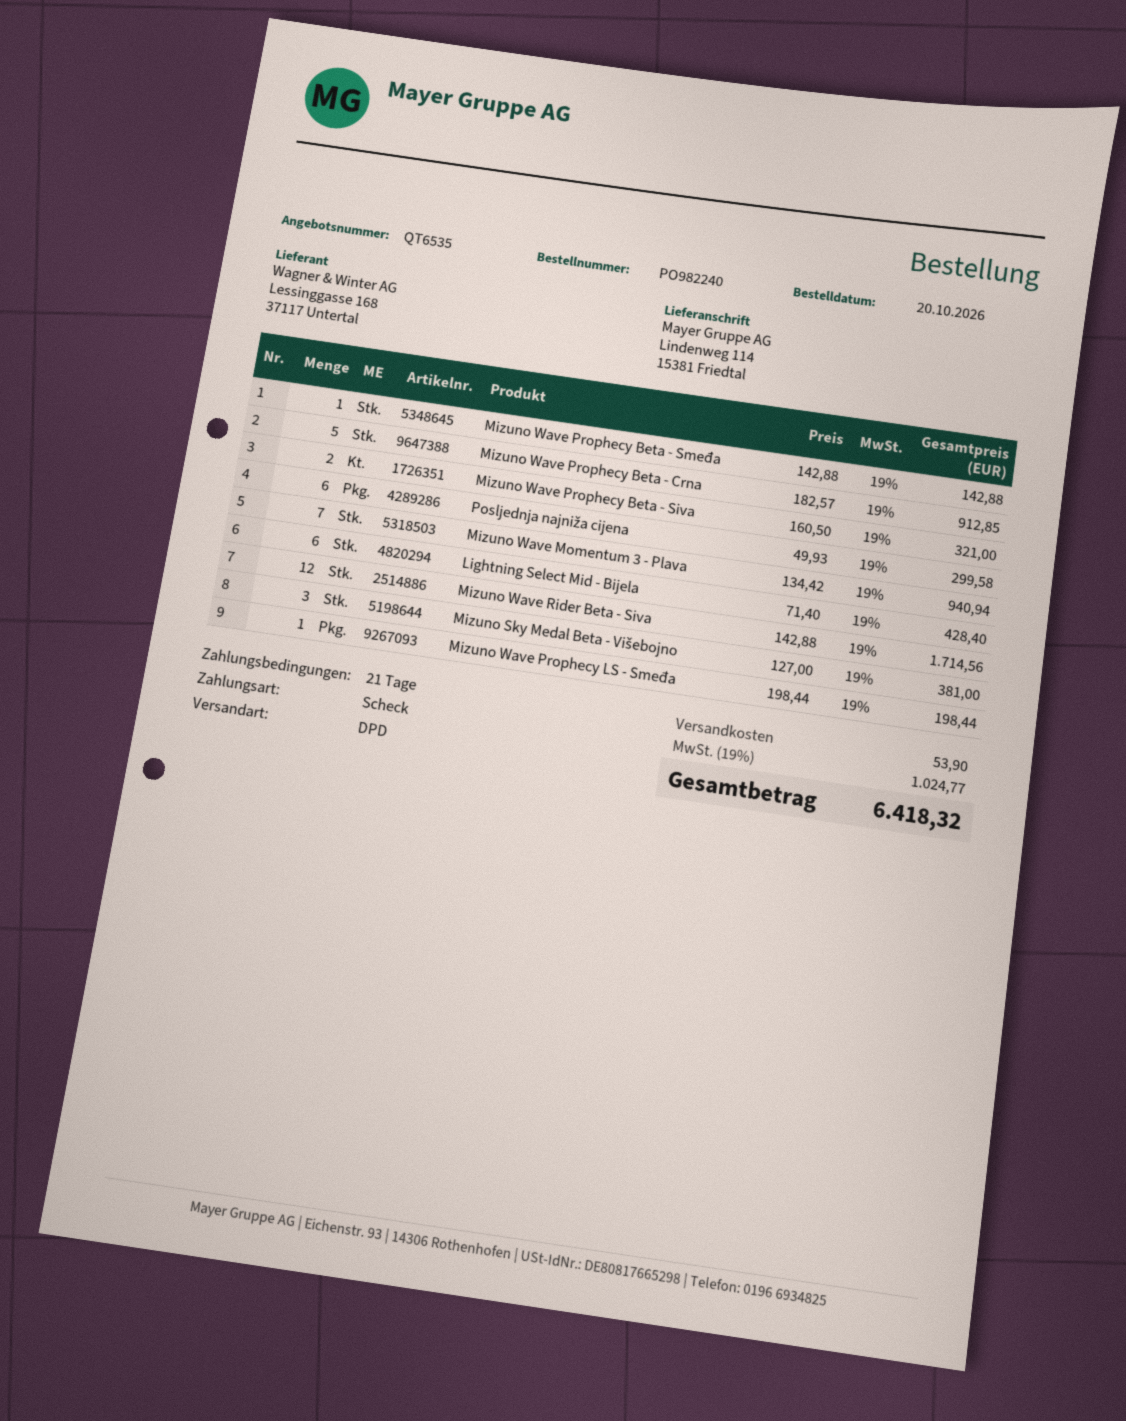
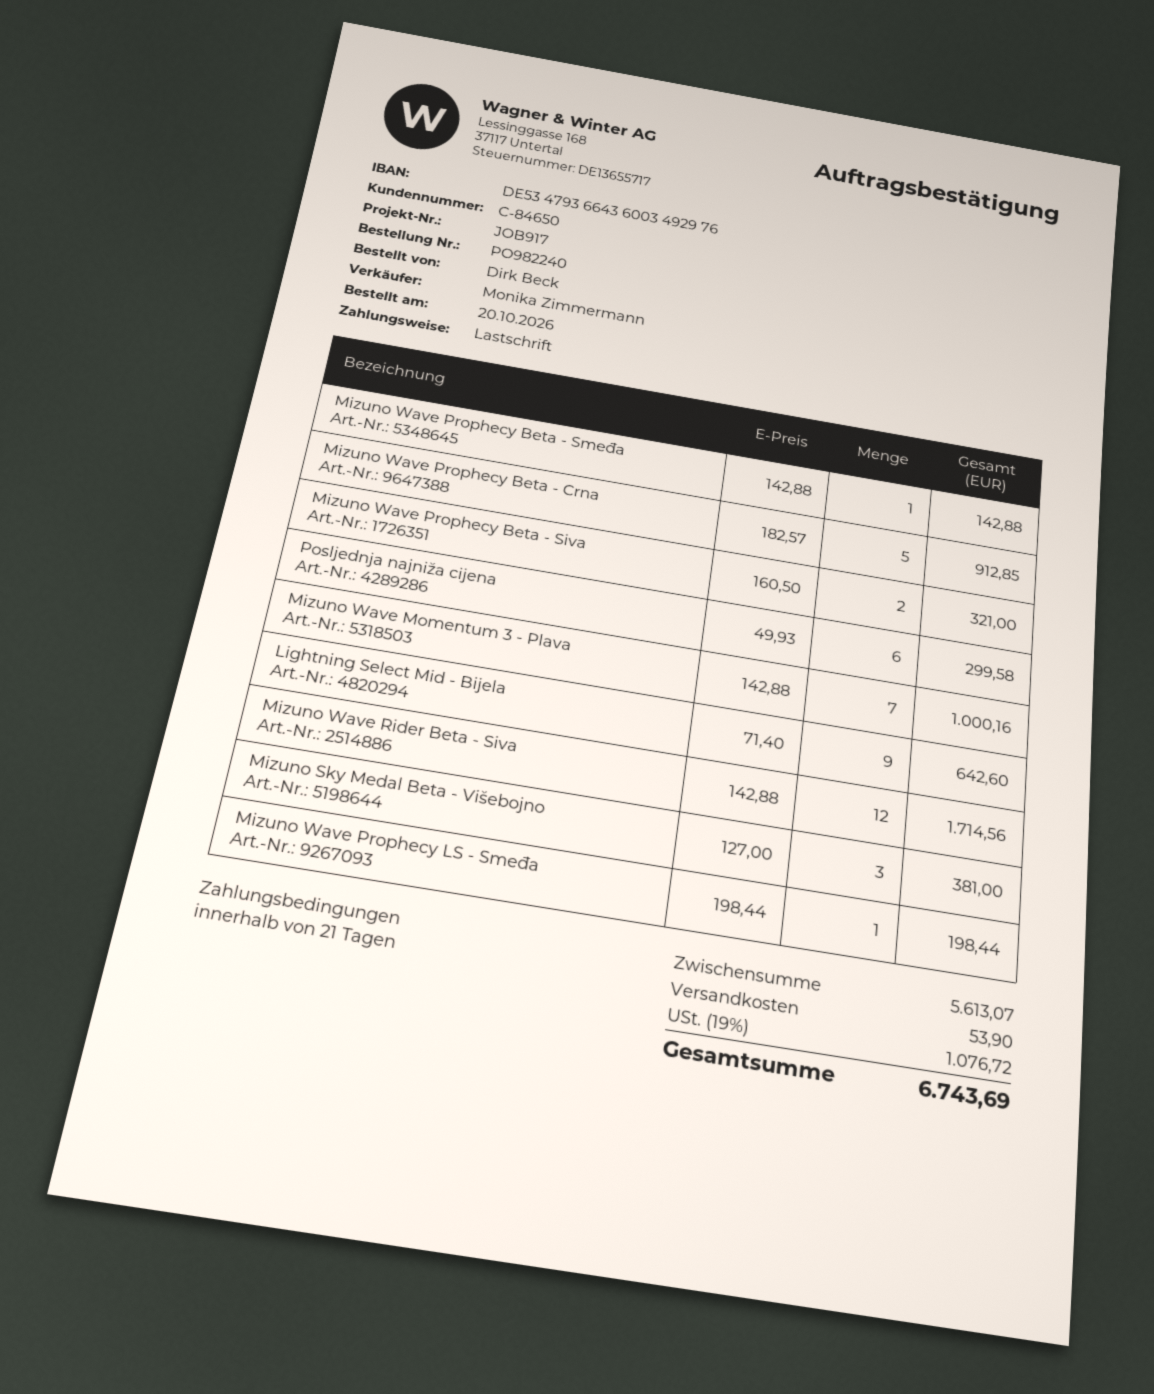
payment method: cheque -> direct debit
Mizuno Wave Momentum 3 - Plava: 7 x 134.42 = 940.94 -> 7 x 142.88 = 1000.16
Lightning Select Mid - Bijela: 6 x 71.40 = 428.40 -> 9 x 71.40 = 642.60
tax: 19% = 1024.77 -> 19% = 1076.72
total: 6418.32 -> 6743.69

